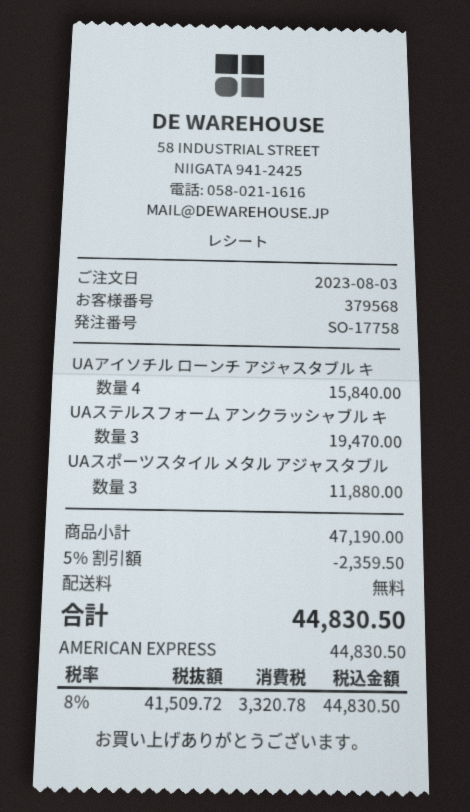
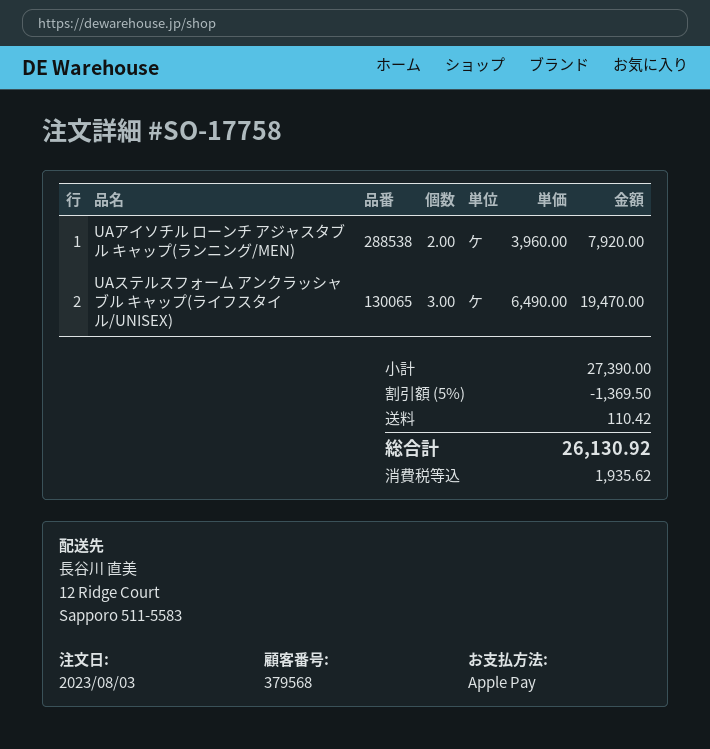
payment method: American Express -> Apple Pay
UAアイソチル ローンチ アジャスタブル キ: 4 for 15840.00 -> 2 for 7920.00
UAスポーツスタイル メタル アジャスタブル: 3 for 11880.00 -> none
subtotal: 47190.00 -> 27390.00
discount: 5% = 2359.50 -> 5% = 1369.50
shipping: 0.00 -> 110.42
tax: 3320.78 -> 1935.62
total: 44830.50 -> 26130.92

